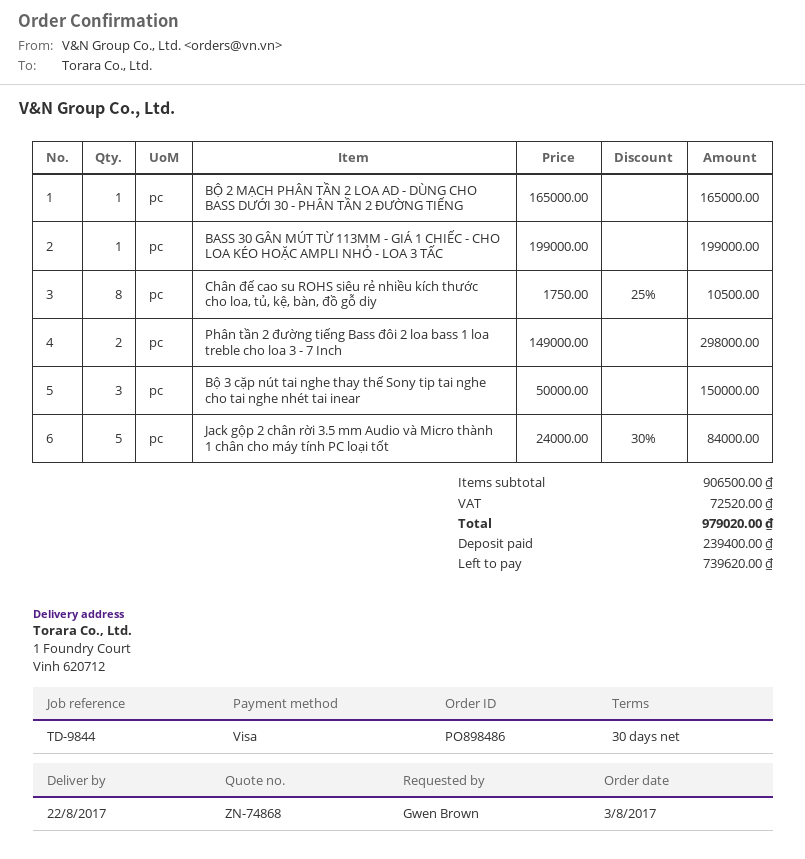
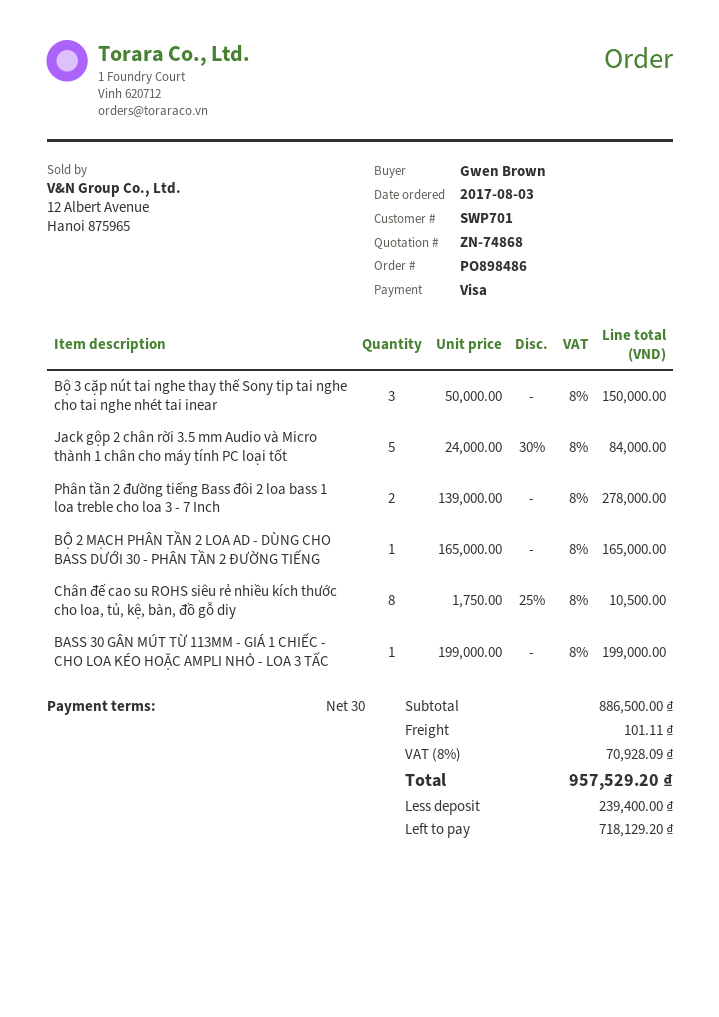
Phân tần 2 đường tiếng Bass đôi 2 loa bass 1 loa treble cho loa 3 - 7 Inch: 2 x 149000.00 = 298000.00 -> 2 x 139000.00 = 278000.00
subtotal: 906500.00 -> 886500.00
shipping: none -> 101.11
tax: 72520.00 -> 70928.09
total: 979020.00 -> 957529.20
balance: 739620.00 -> 718129.20

